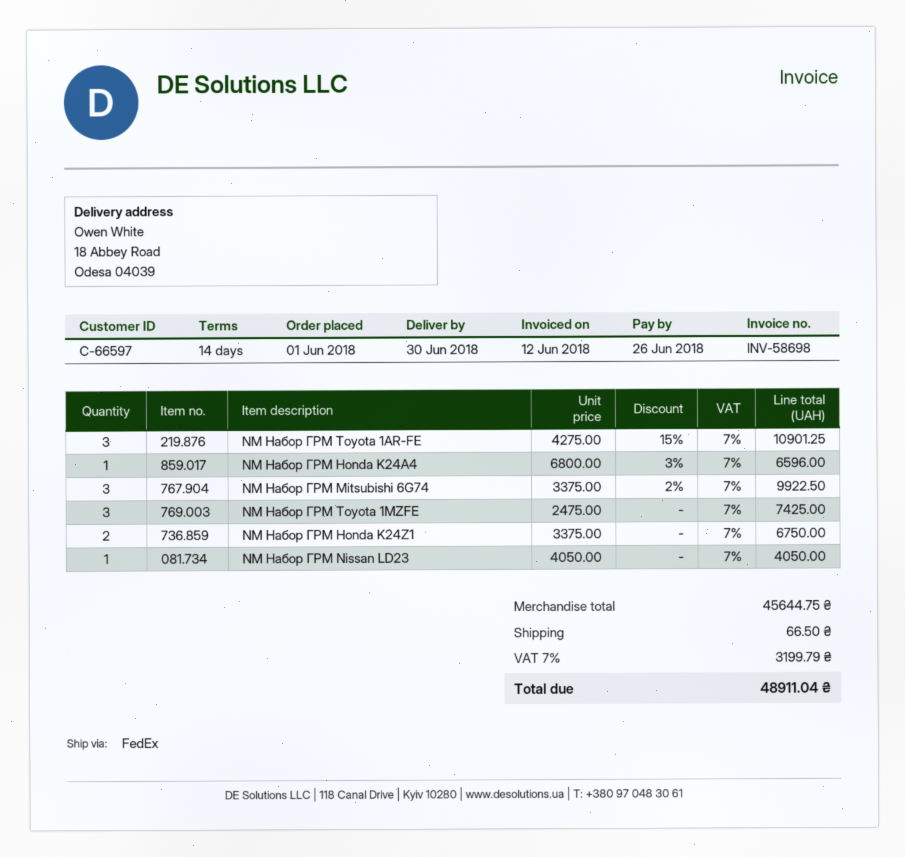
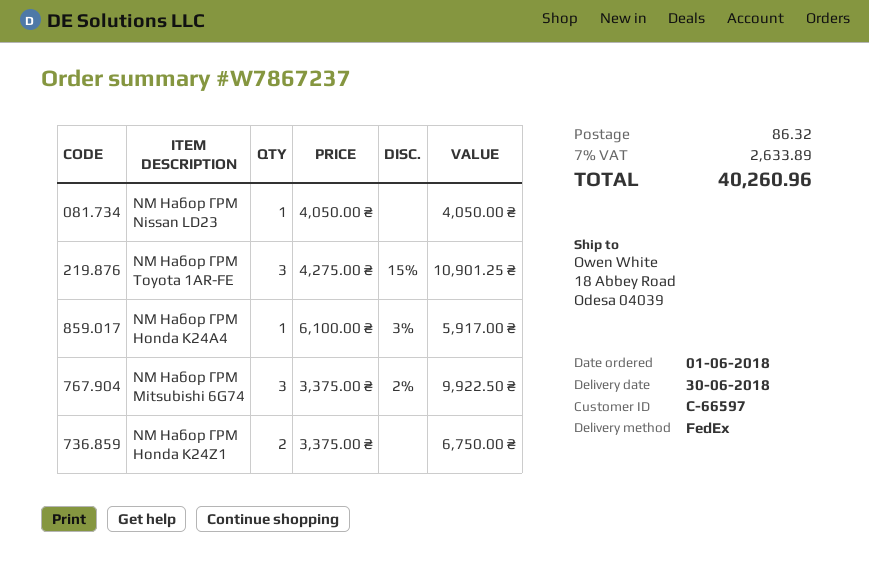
NM Набор ГРМ Honda K24A4: 1 x 6800.00 - 3% = 6596.00 -> 1 x 6100.00 - 3% = 5917.00
NM Набор ГРМ Toyota 1MZFE: 3 x 2475.00 = 7425.00 -> none
shipping: 66.50 -> 86.32
tax: 7% = 3199.79 -> 7% = 2633.89
total: 48911.04 -> 40260.96

